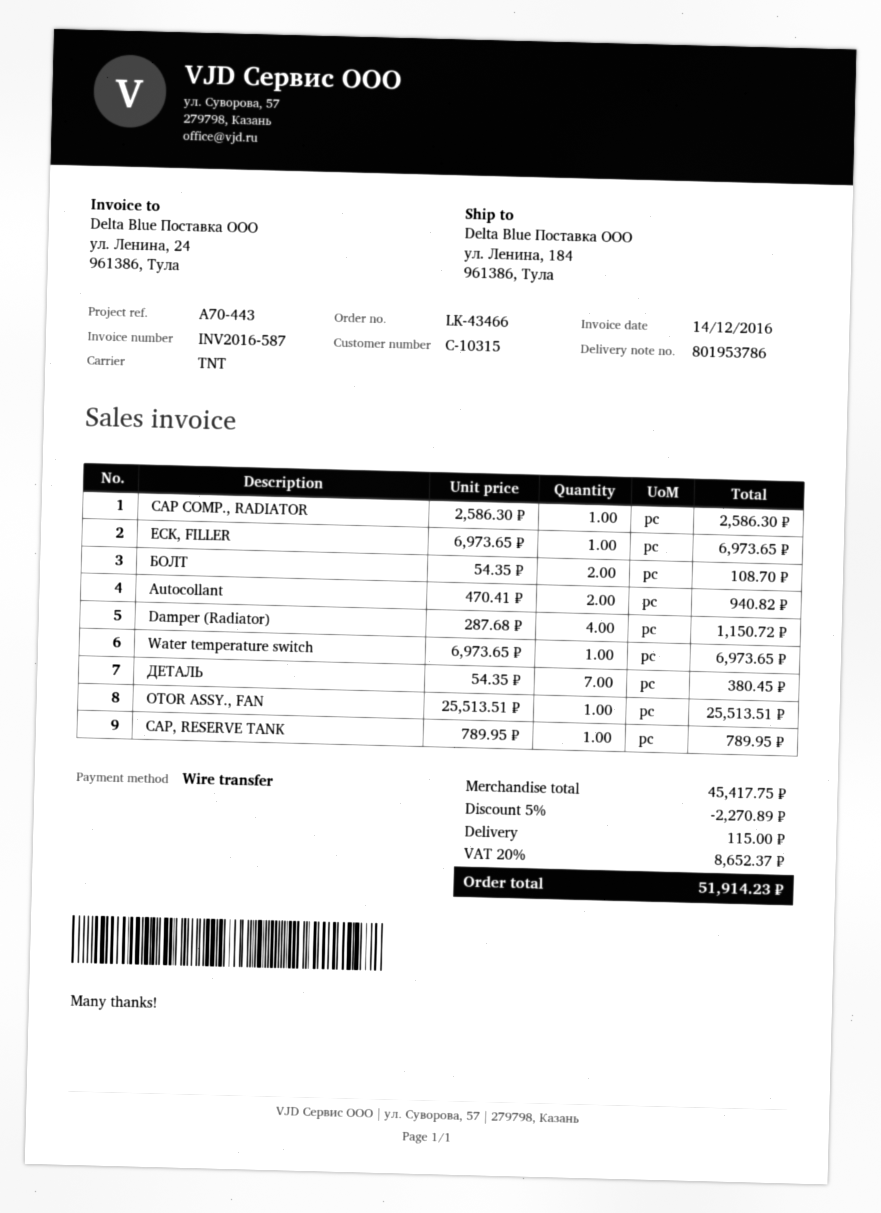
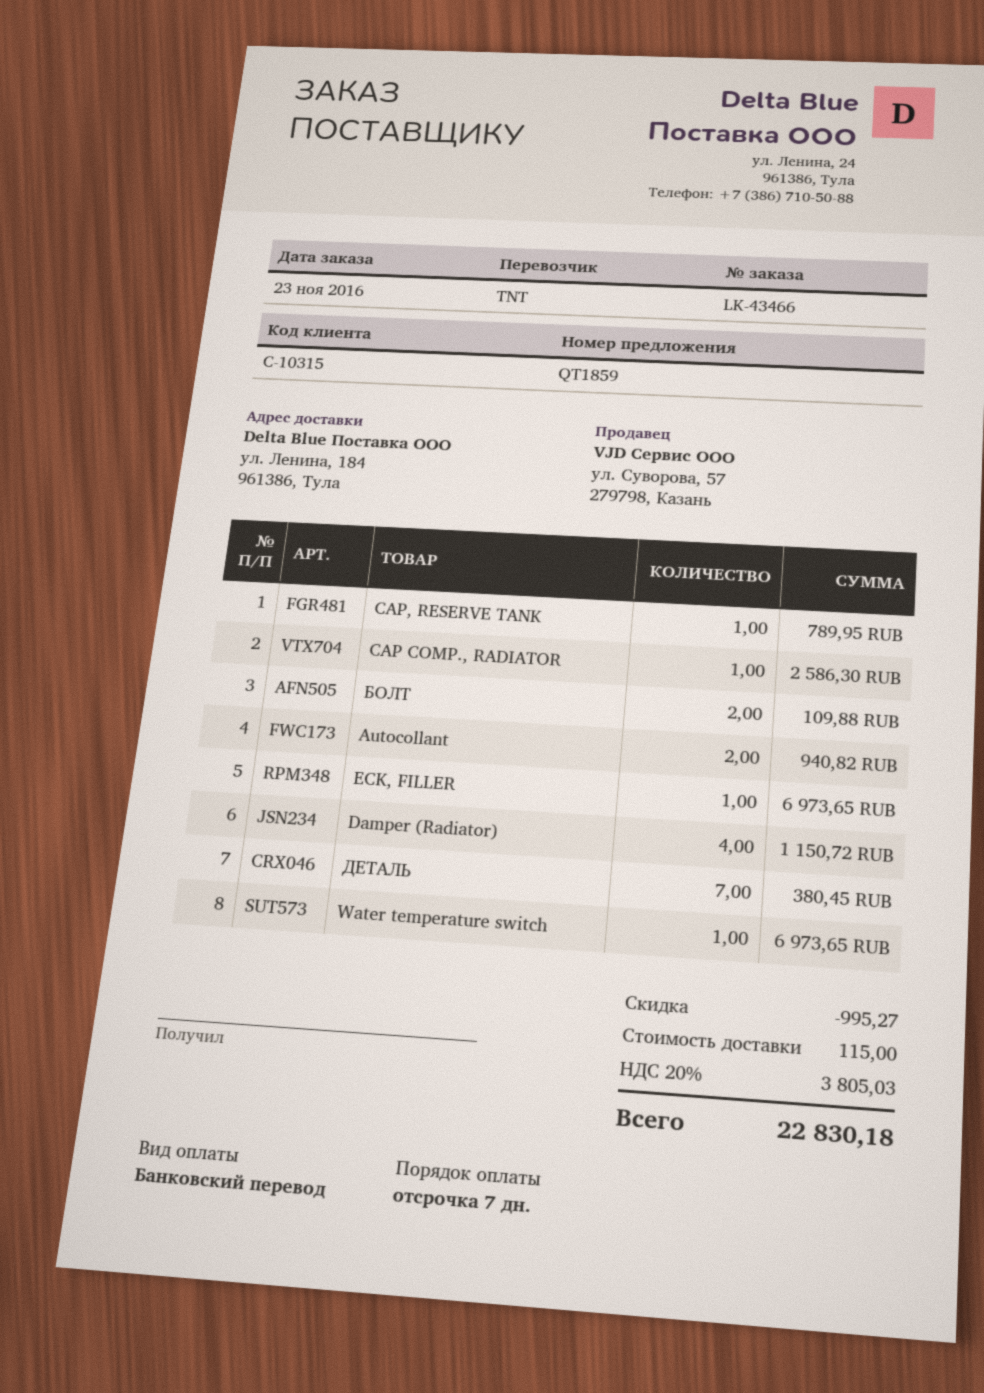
БОЛТ: 2 for 108.70 -> 2 for 109.88
OTOR ASSY., FAN: 1 for 25513.51 -> none
discount: 2270.89 -> 995.27
tax: 20% = 8652.37 -> 20% = 3805.03
total: 51914.23 -> 22830.18

